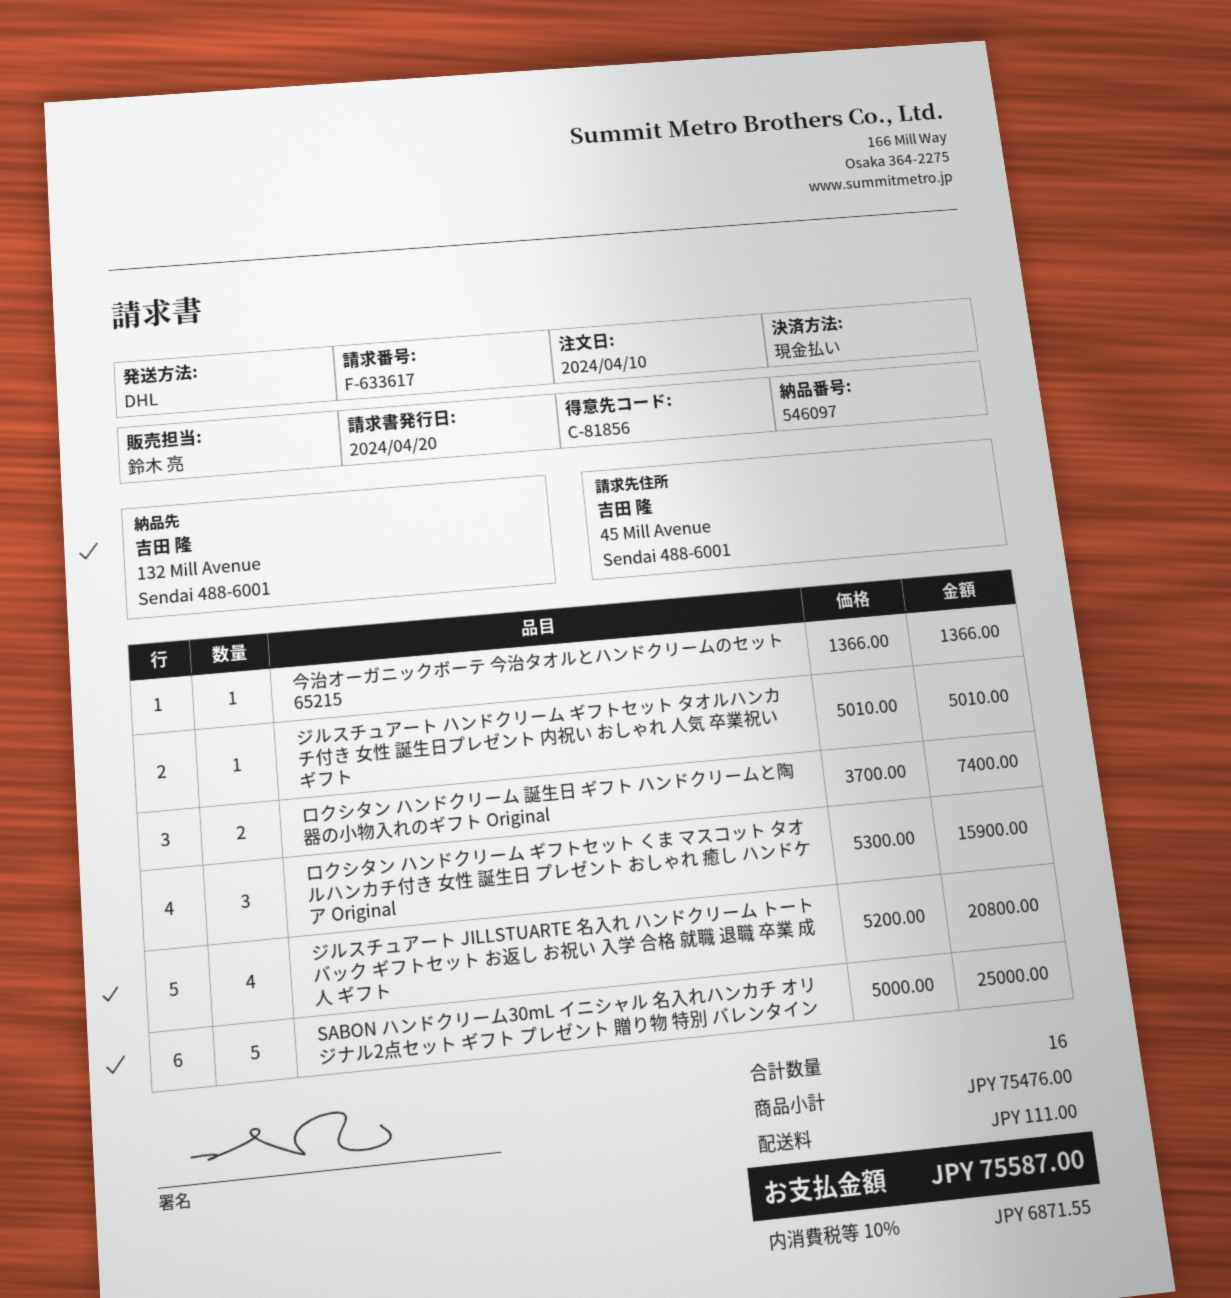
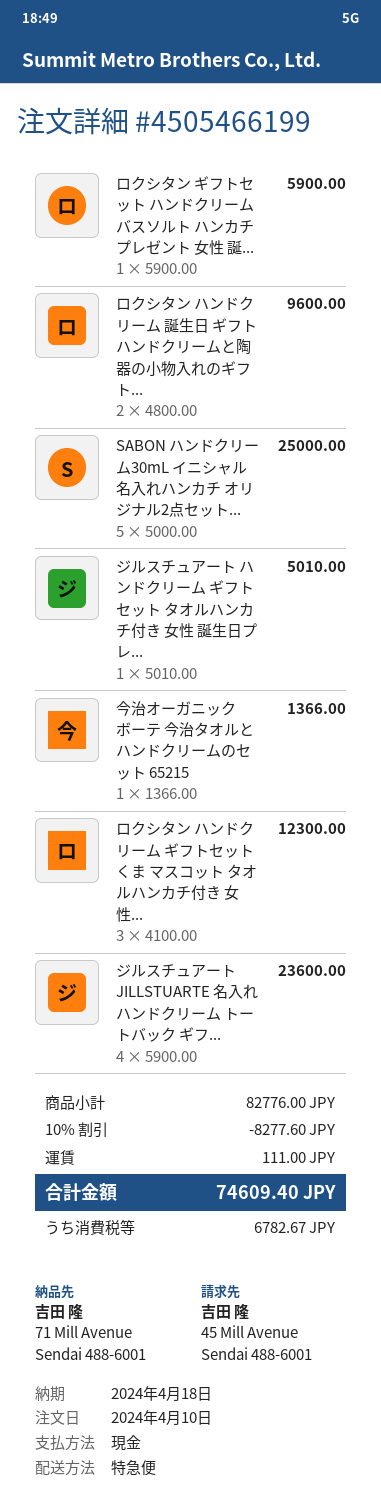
shipping method: DHL -> express
ship to: 132 Mill Avenue, Sendai 488-6001 -> 71 Mill Avenue, Sendai 488-6001
ロクシタン ハンドクリーム 誕生日 ギフト ハンドクリームと陶器の小物入れのギフト Original: 2 x 3700.00 = 7400.00 -> 2 x 4800.00 = 9600.00
ロクシタン ハンドクリーム ギフトセット くま マスコット タオルハンカチ付き 女性 誕生日 プレゼント おしゃれ 癒し ハンドケア Original: 3 x 5300.00 = 15900.00 -> 3 x 4100.00 = 12300.00
ジルスチュアート JILLSTUARTE 名入れ ハンドクリーム トートバック ギフトセット お返し お祝い 入学 合格 就職 退職 卒業 成人 ギフト: 4 x 5200.00 = 20800.00 -> 4 x 5900.00 = 23600.00
ロクシタン ギフトセット ハンドクリーム バスソルト ハンカチ プレゼント 女性 誕...: none -> 1 x 5900.00 = 5900.00
subtotal: 75476.00 -> 82776.00
discount: none -> 10% = 8277.60
tax: 6871.55 -> 6782.67
total: 75587.00 -> 74609.40

